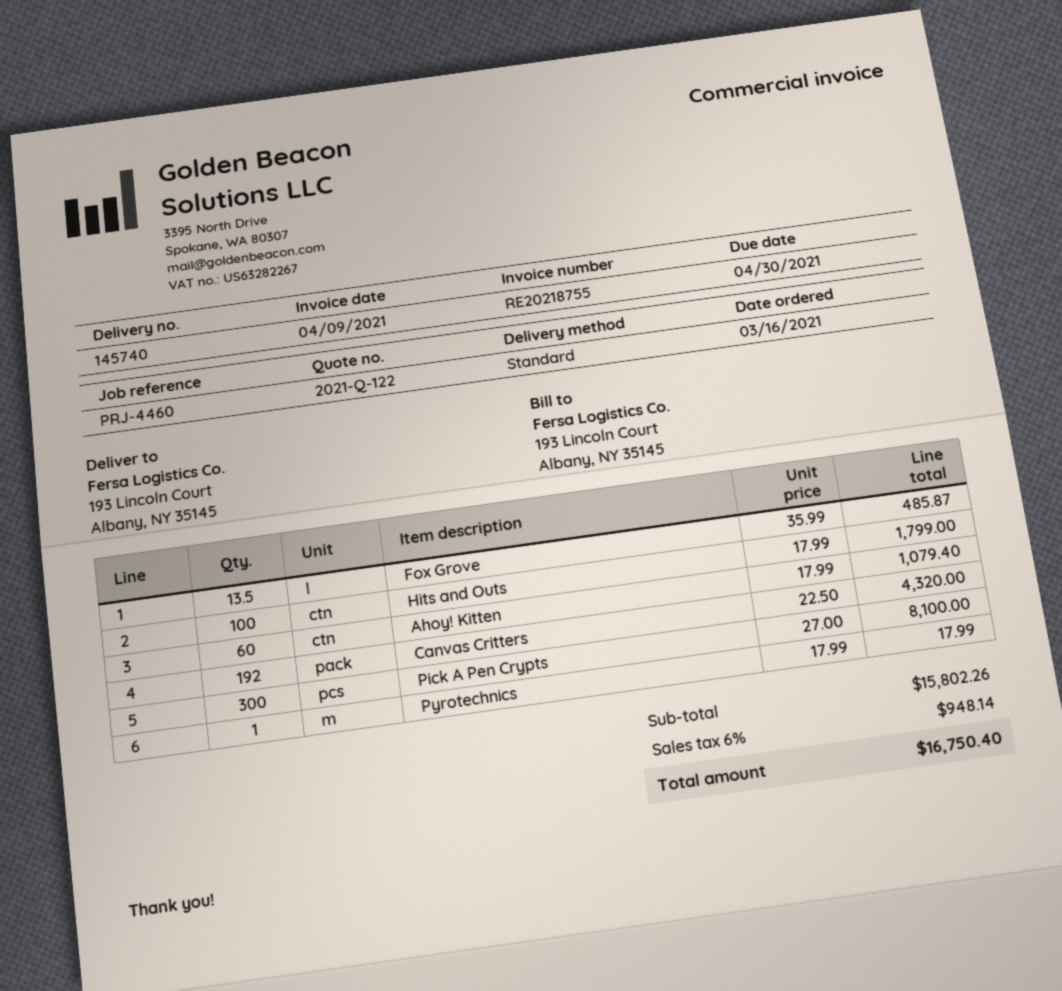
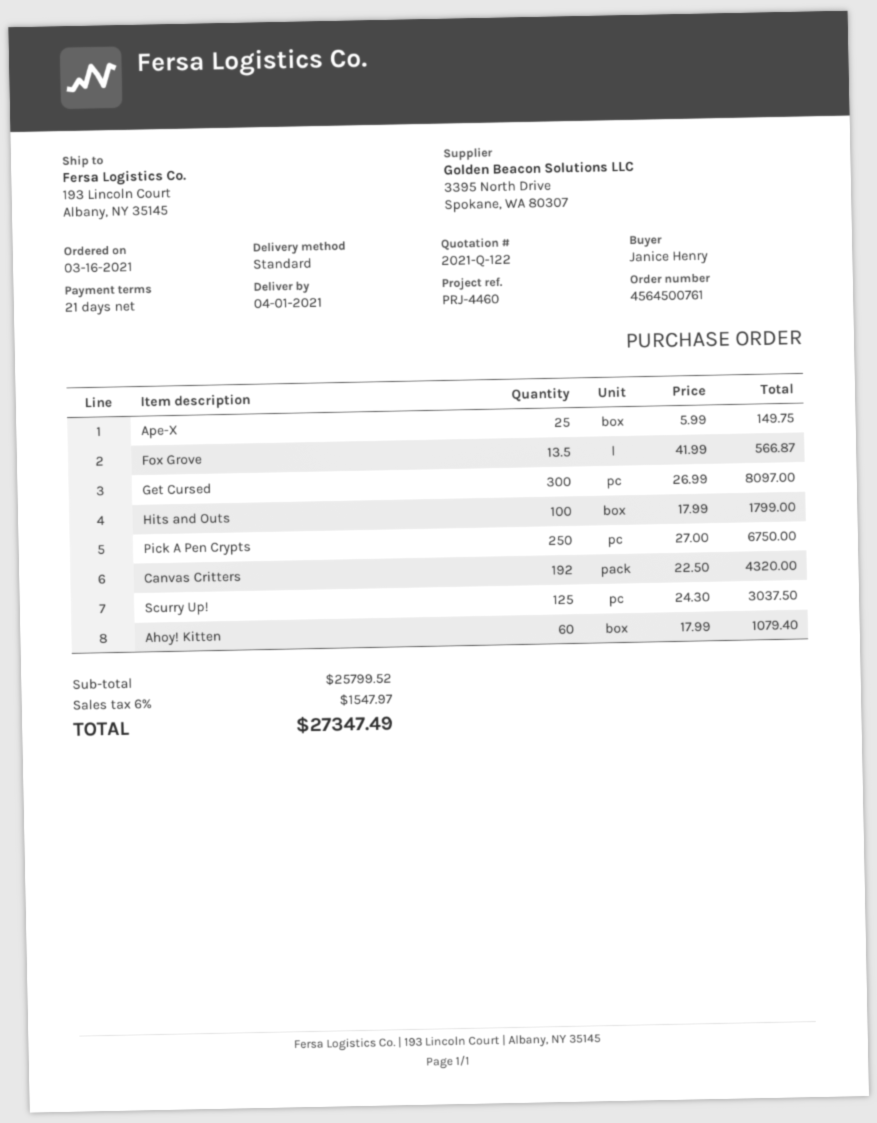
Fox Grove: 13.5 x 35.99 = 485.87 -> 13.5 x 41.99 = 566.87
Pick A Pen Crypts: 300 x 27.00 = 8100.00 -> 250 x 27.00 = 6750.00
Pyrotechnics: 1 x 17.99 = 17.99 -> none
Ape-X: none -> 25 x 5.99 = 149.75
Get Cursed: none -> 300 x 26.99 = 8097.00
Scurry Up!: none -> 125 x 24.30 = 3037.50
subtotal: 15802.26 -> 25799.52
tax: 6% = 948.14 -> 6% = 1547.97
total: 16750.40 -> 27347.49

